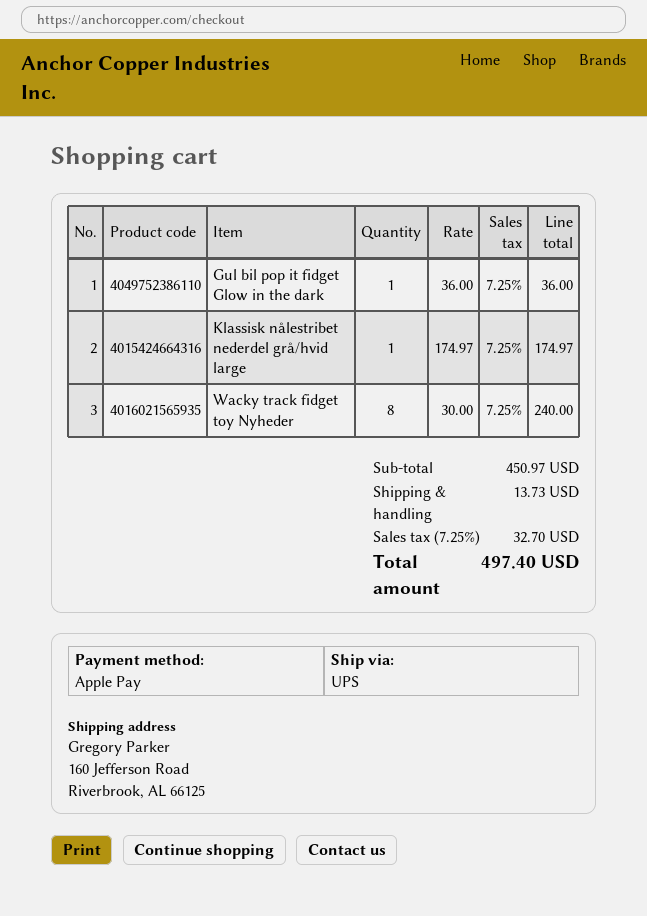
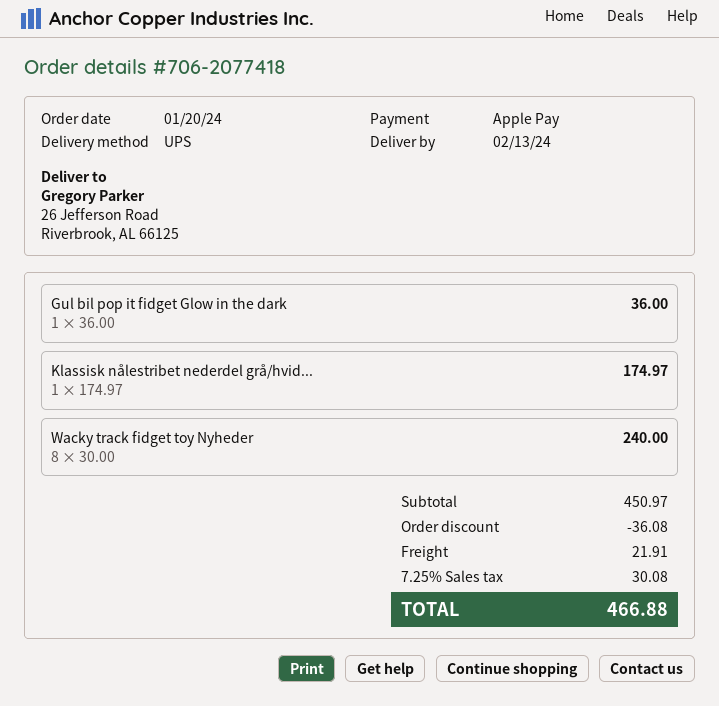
ship to: 160 Jefferson Road, Riverbrook, AL 66125 -> 26 Jefferson Road, Riverbrook, AL 66125
discount: none -> 36.08
shipping: 13.73 -> 21.91
tax: 7.25% = 32.70 -> 7.25% = 30.08
total: 497.40 -> 466.88

